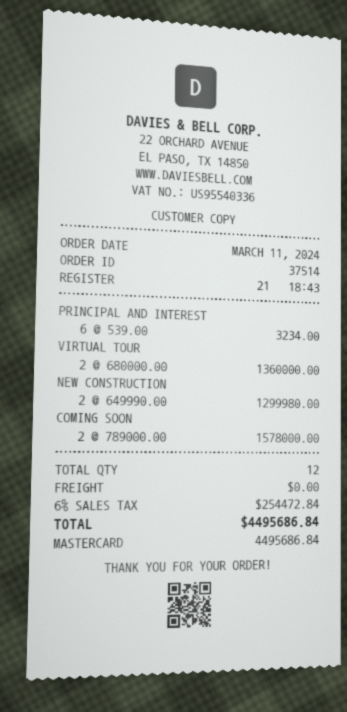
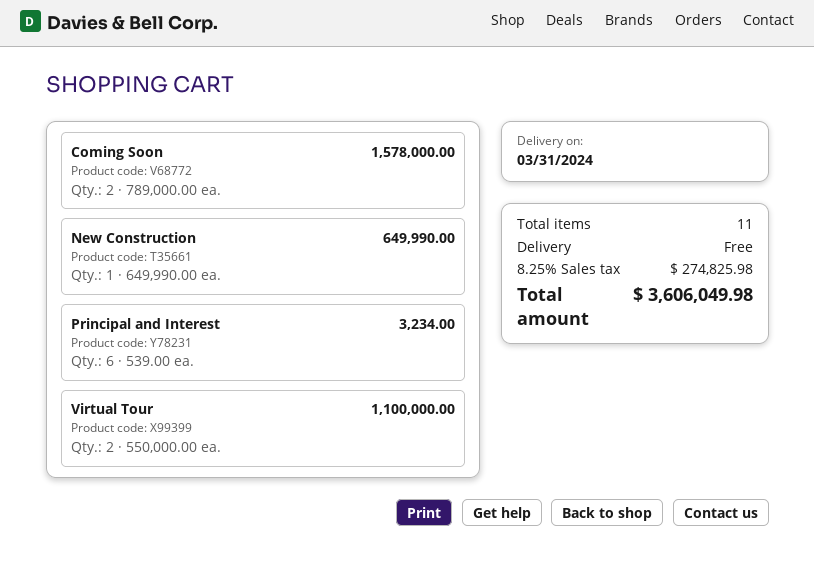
VIRTUAL TOUR: 2 x 680000.00 = 1360000.00 -> 2 x 550000.00 = 1100000.00
NEW CONSTRUCTION: 2 x 649990.00 = 1299980.00 -> 1 x 649990.00 = 649990.00
total quantity: 12 -> 11
tax: 6% = 254472.84 -> 8.25% = 274825.98
total: 4495686.84 -> 3606049.98

